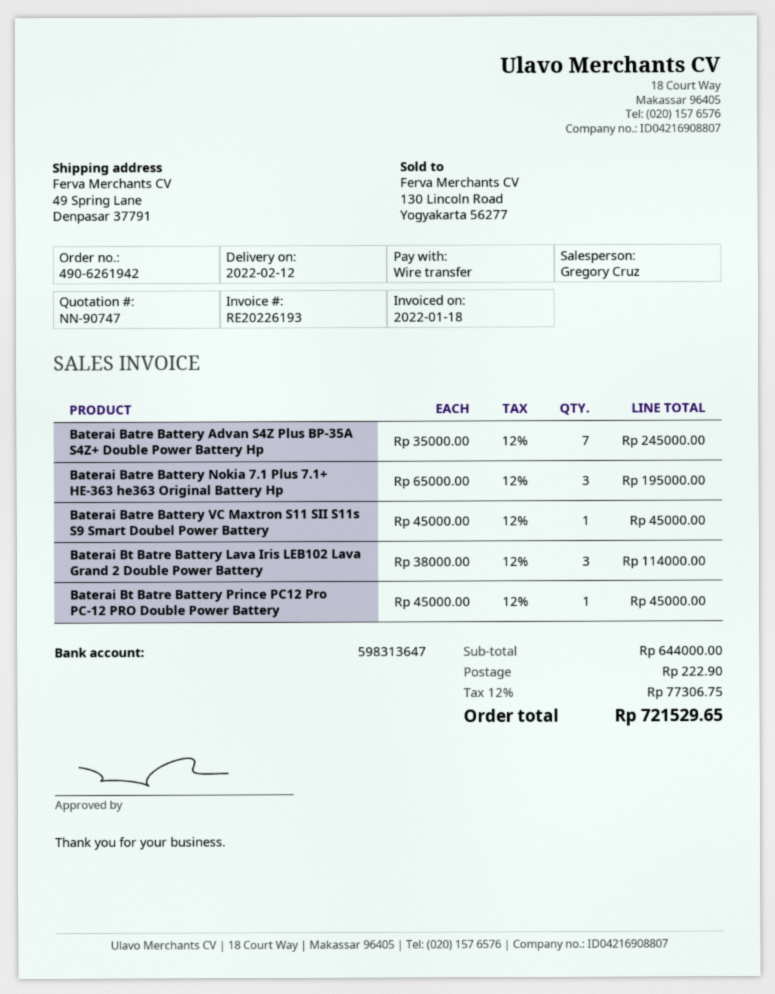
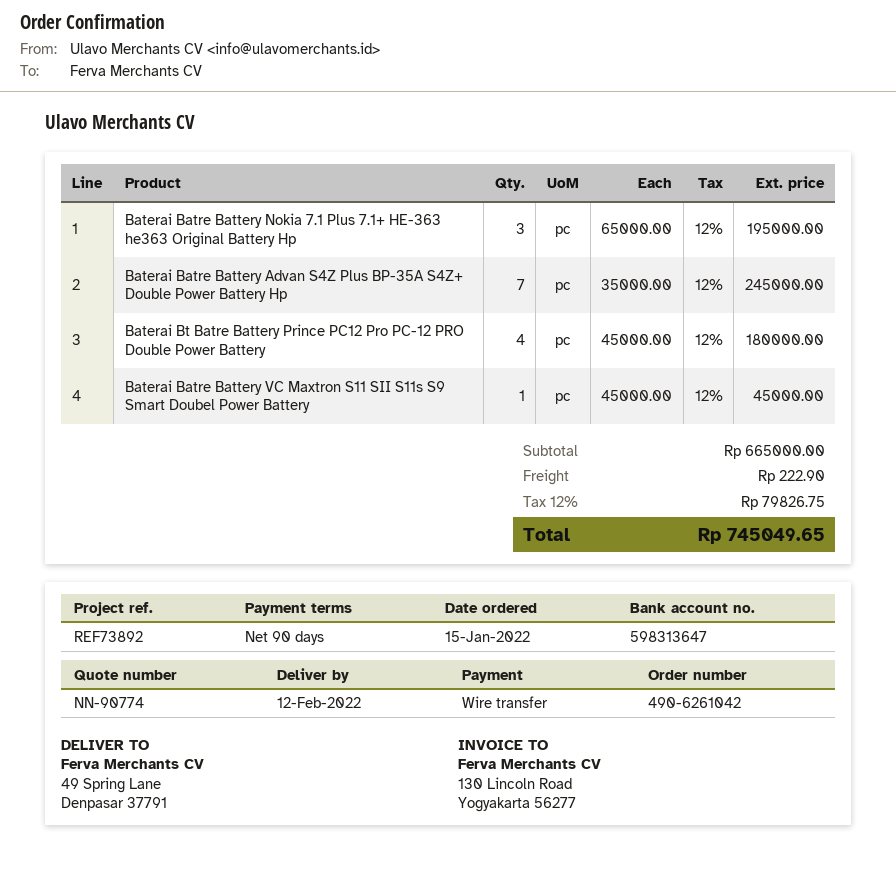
quote number: NN-90747 -> NN-90774
order number: 490-6261942 -> 490-6261042
Baterai Bt Batre Battery Lava Iris LEB102 Lava Grand 2 Double Power Battery: 3 x 38000.00 = 114000.00 -> none
Baterai Bt Batre Battery Prince PC12 Pro PC-12 PRO Double Power Battery: 1 x 45000.00 = 45000.00 -> 4 x 45000.00 = 180000.00
subtotal: 644000.00 -> 665000.00
tax: 12% = 77306.75 -> 12% = 79826.75
total: 721529.65 -> 745049.65

